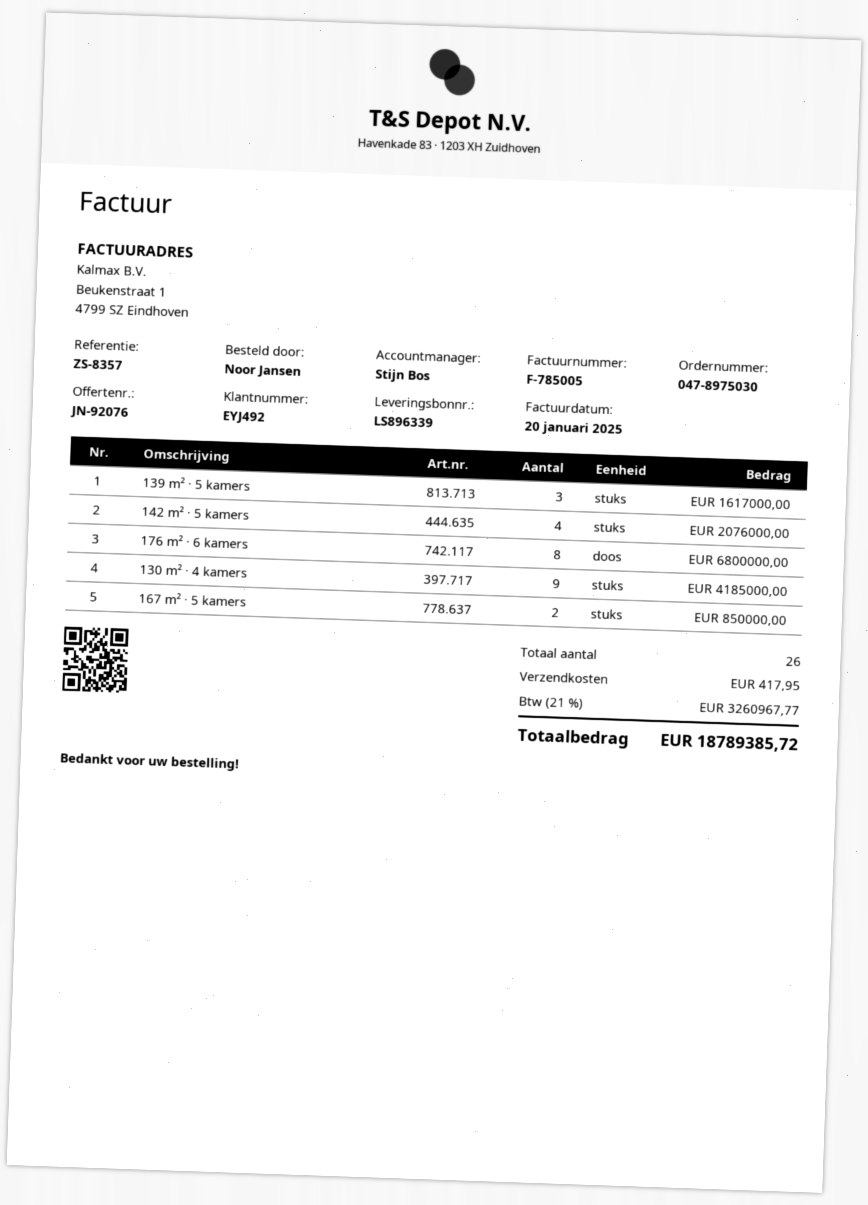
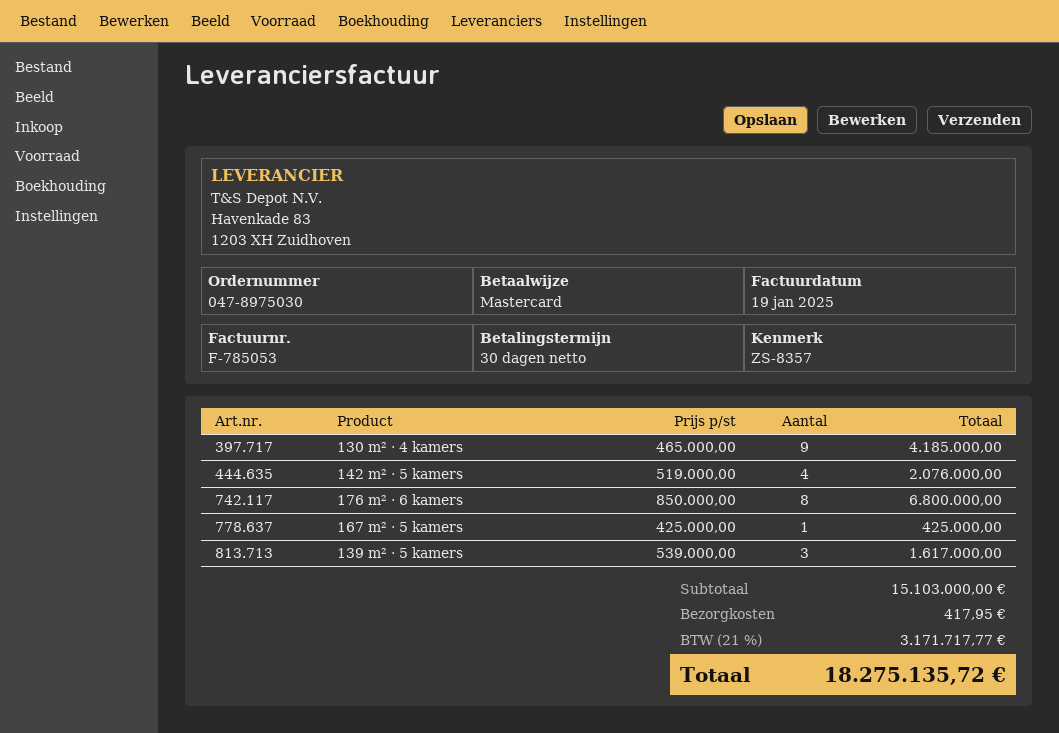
invoice number: F-785005 -> F-785053
invoice date: 2025-01-20 -> 2025-01-19
167 m² · 5 kamers: 2 for 850000.00 -> 1 for 425000.00
tax: 21% = 3260967.77 -> 21% = 3171717.77
total: 18789385.72 -> 18275135.72

